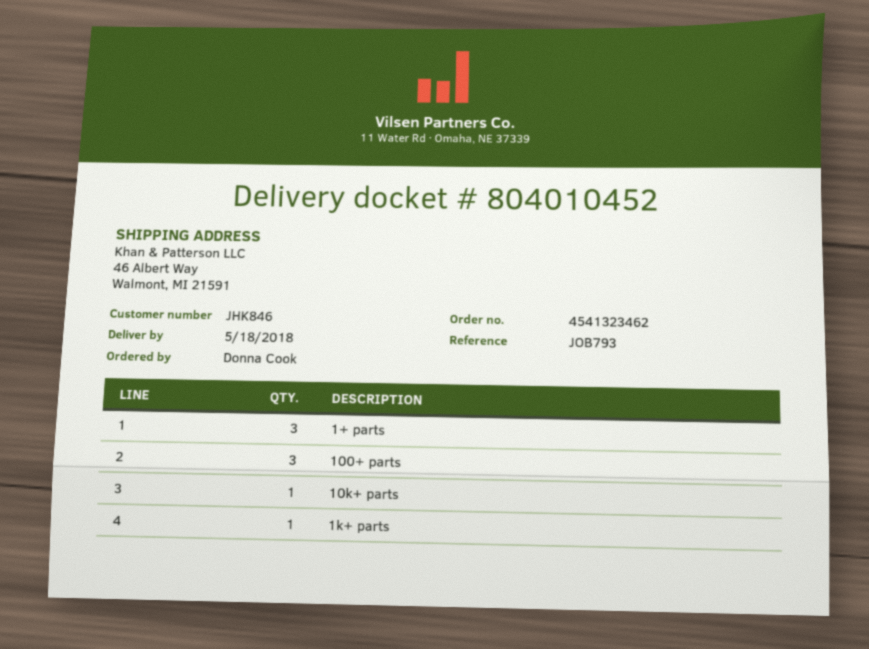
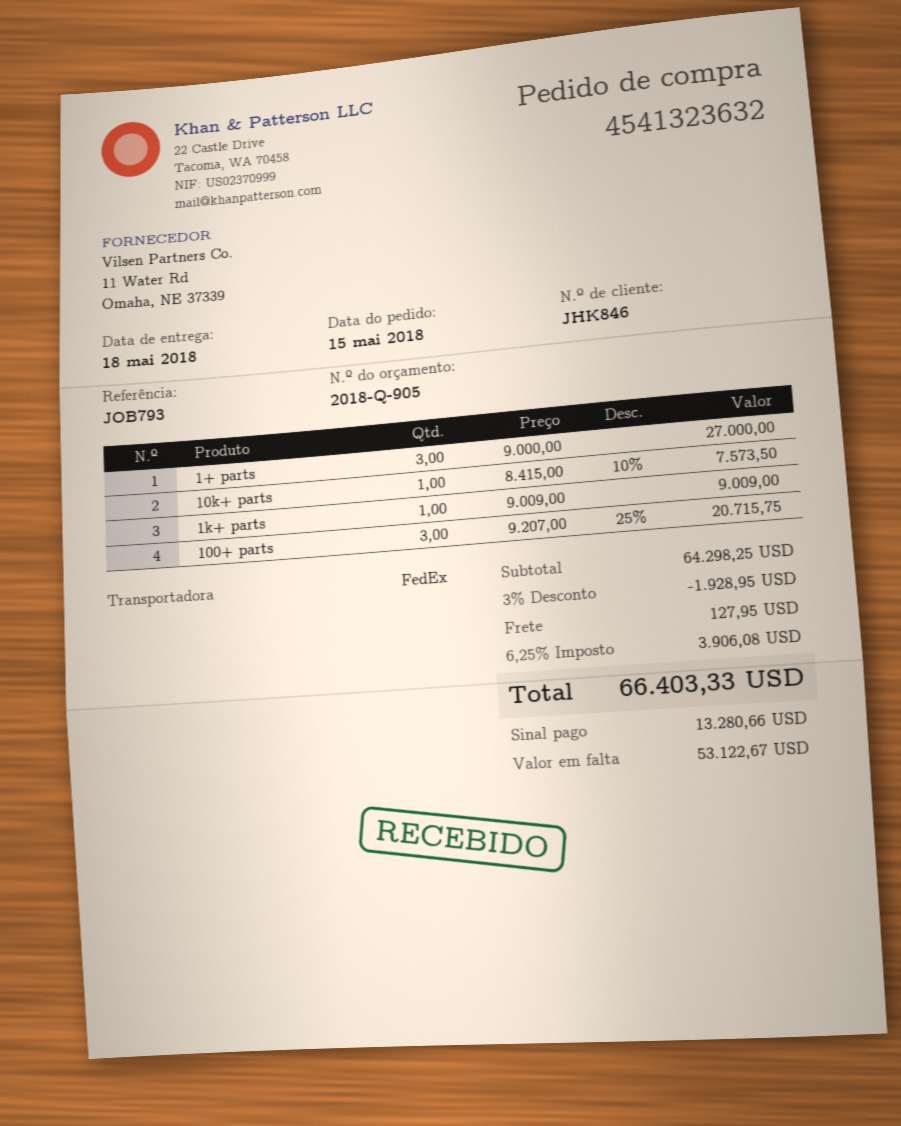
order number: 4541323462 -> 4541323632

